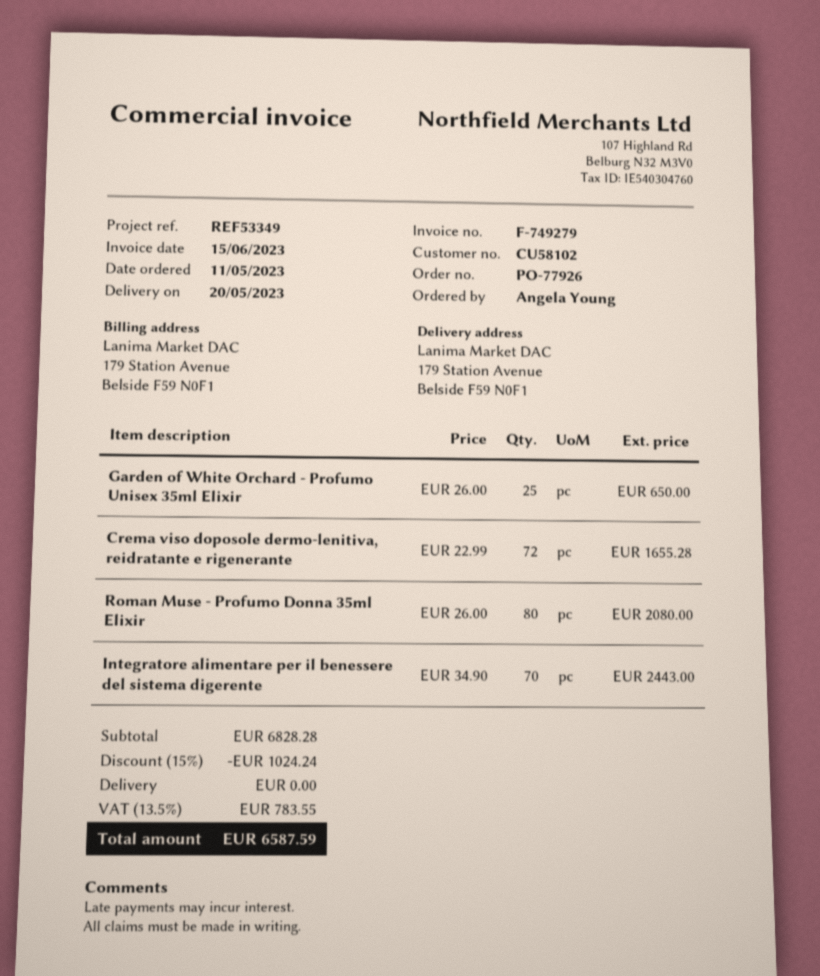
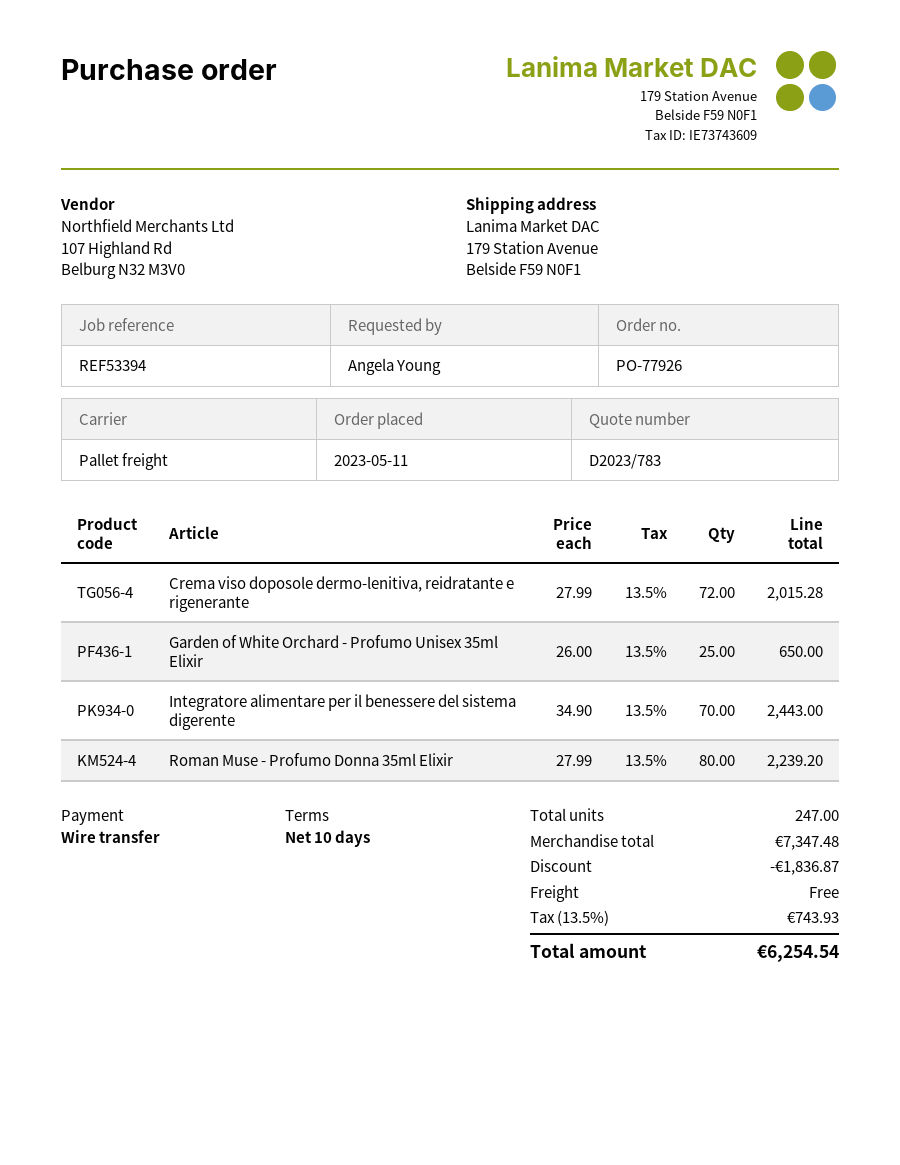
reference: REF53349 -> REF53394
Crema viso doposole dermo-lenitiva, reidratante e rigenerante: 72 x 22.99 = 1655.28 -> 72 x 27.99 = 2015.28
Roman Muse - Profumo Donna 35ml Elixir: 80 x 26.00 = 2080.00 -> 80 x 27.99 = 2239.20
subtotal: 6828.28 -> 7347.48
discount: 1024.24 -> 1836.87
tax: 13.5% = 783.55 -> 13.5% = 743.93
total: 6587.59 -> 6254.54

